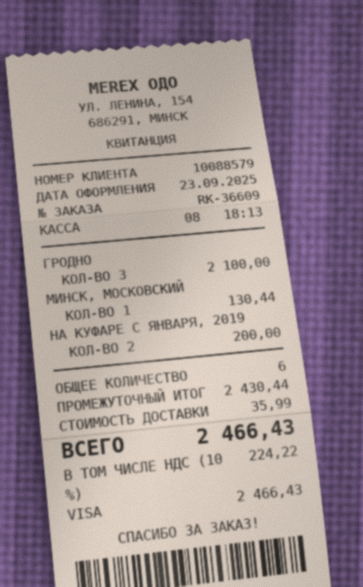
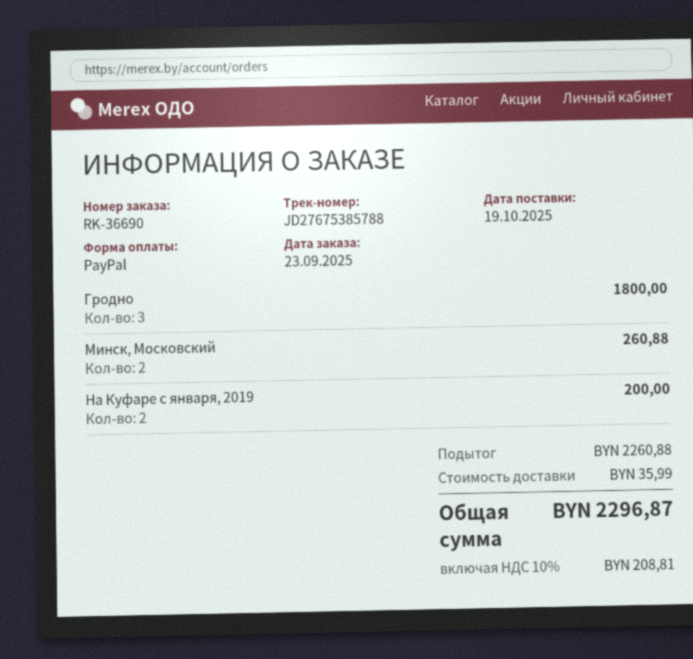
order number: RK-36609 -> RK-36690
payment method: Visa -> PayPal
ГРОДНО: 3 for 2100.00 -> 3 for 1800.00
МИНСК, МОСКОВСКИЙ: 1 for 130.44 -> 2 for 260.88
subtotal: 2430.44 -> 2260.88
tax: 10% = 224.22 -> 10% = 208.81
total: 2466.43 -> 2296.87

